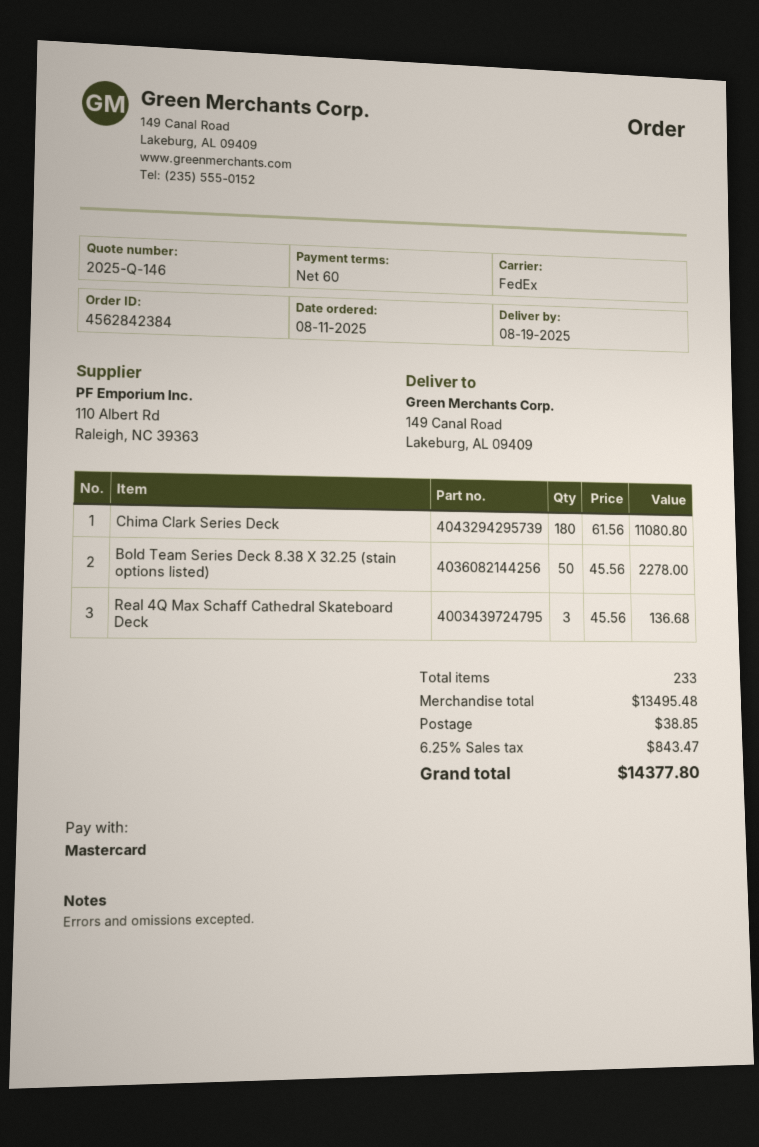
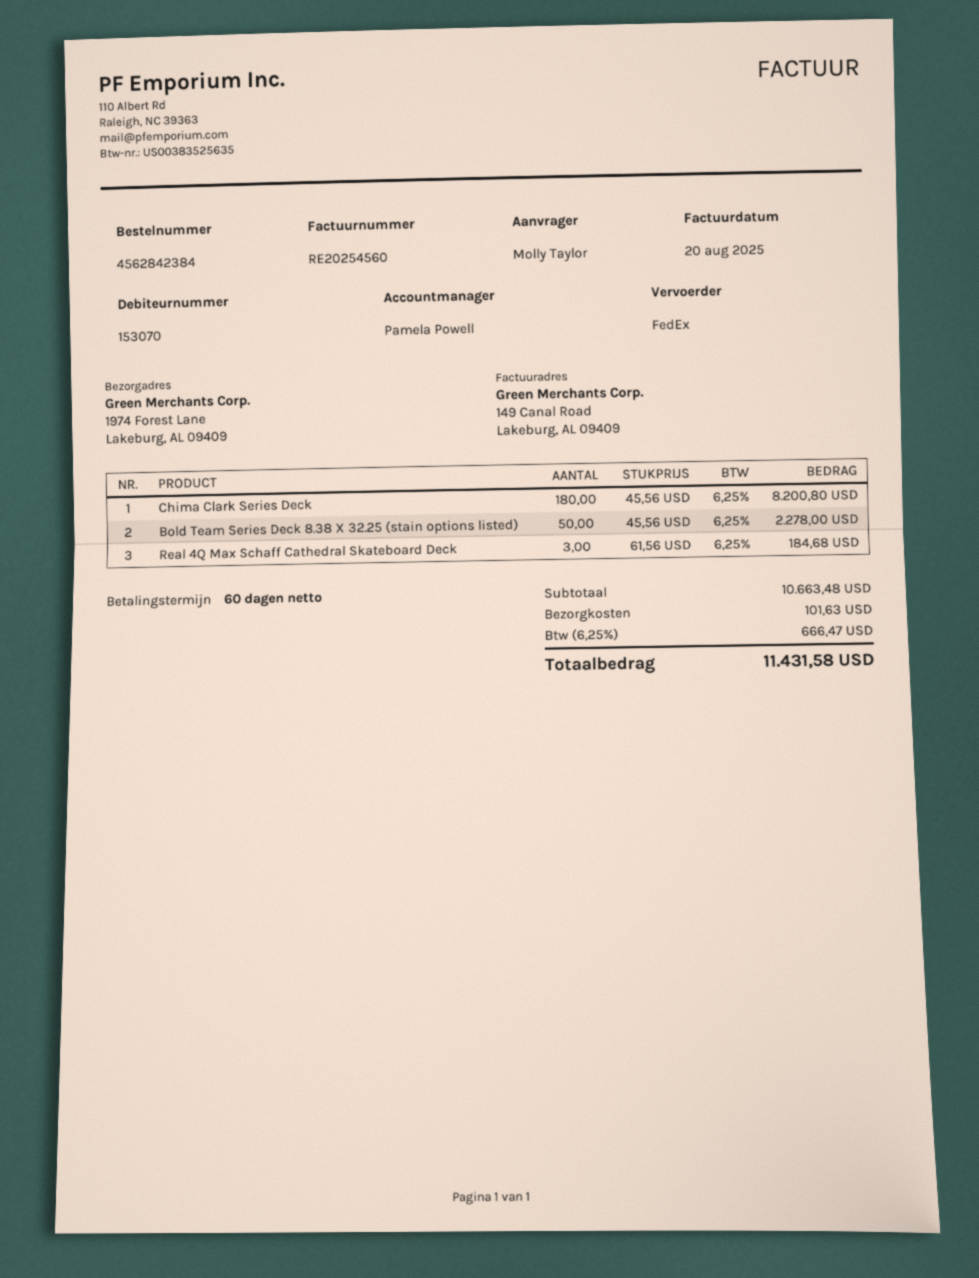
ship to: 149 Canal Road, Lakeburg, AL 09409 -> 1974 Forest Lane, Lakeburg, AL 09409
Chima Clark Series Deck: 180 x 61.56 = 11080.80 -> 180 x 45.56 = 8200.80
Real 4Q Max Schaff Cathedral Skateboard Deck: 3 x 45.56 = 136.68 -> 3 x 61.56 = 184.68
subtotal: 13495.48 -> 10663.48
shipping: 38.85 -> 101.63
tax: 6.25% = 843.47 -> 6.25% = 666.47
total: 14377.80 -> 11431.58

